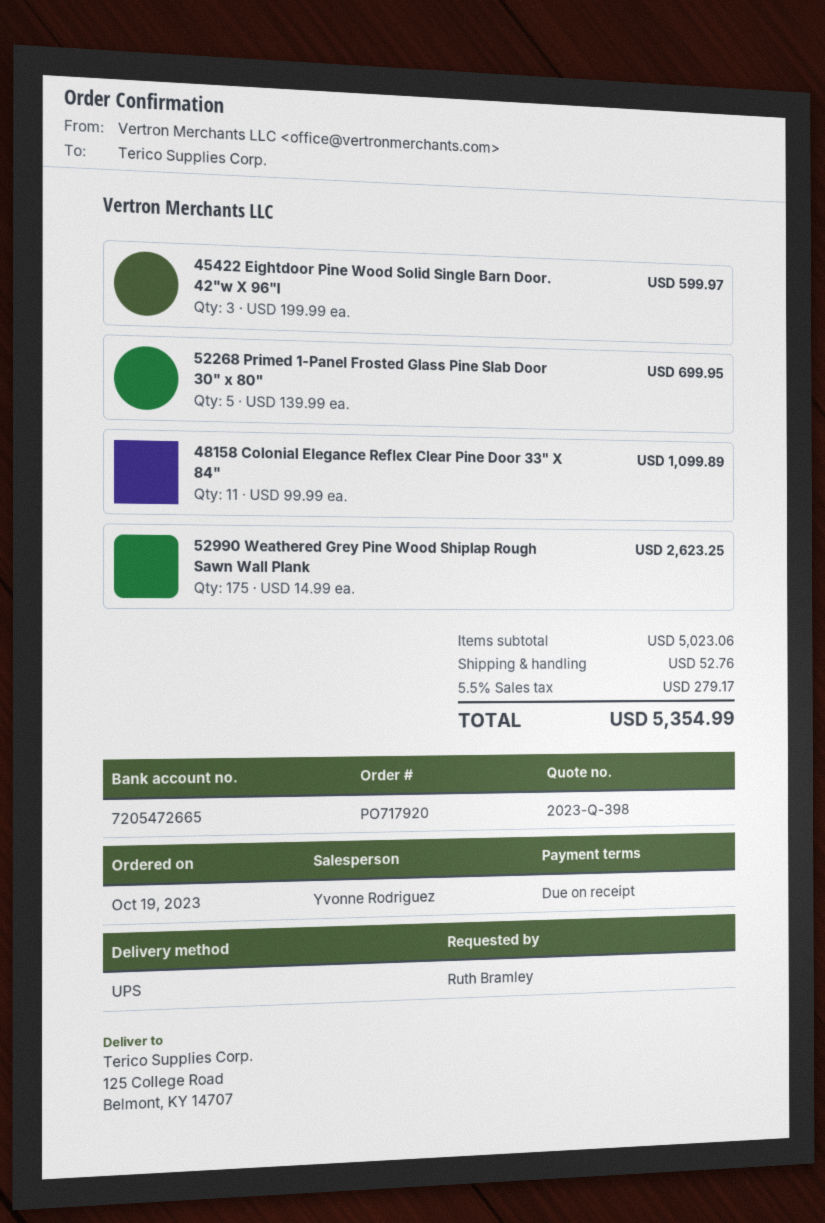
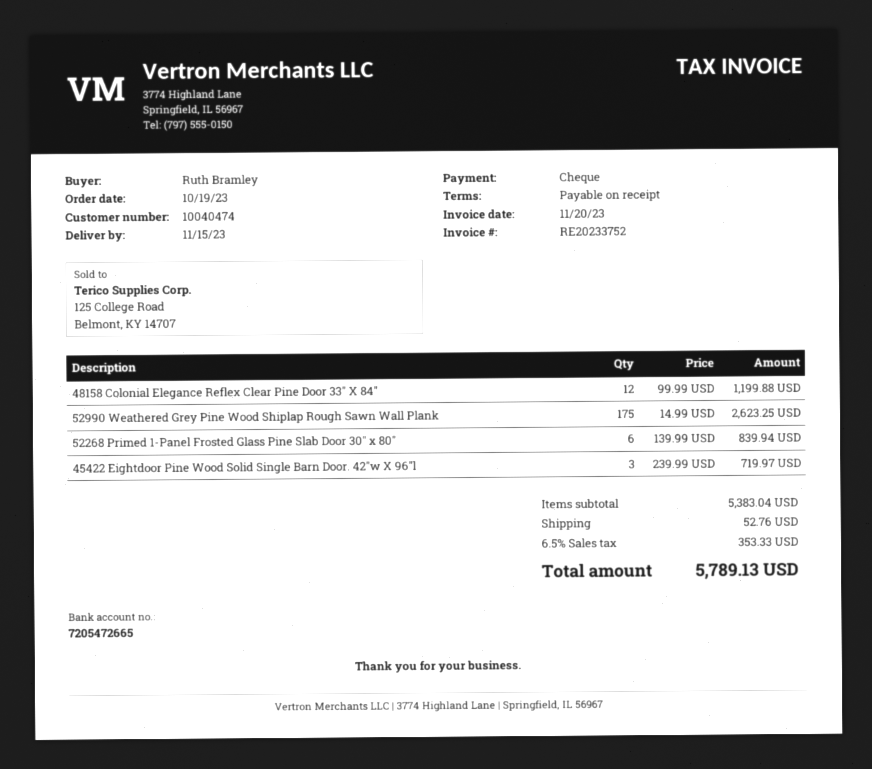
45422 Eightdoor Pine Wood Solid Single Barn Door. 42"w X 96"l: 3 x 199.99 = 599.97 -> 3 x 239.99 = 719.97
52268 Primed 1-Panel Frosted Glass Pine Slab Door 30" x 80": 5 x 139.99 = 699.95 -> 6 x 139.99 = 839.94
48158 Colonial Elegance Reflex Clear Pine Door 33" X 84": 11 x 99.99 = 1099.89 -> 12 x 99.99 = 1199.88
subtotal: 5023.06 -> 5383.04
tax: 5.5% = 279.17 -> 6.5% = 353.33
total: 5354.99 -> 5789.13

